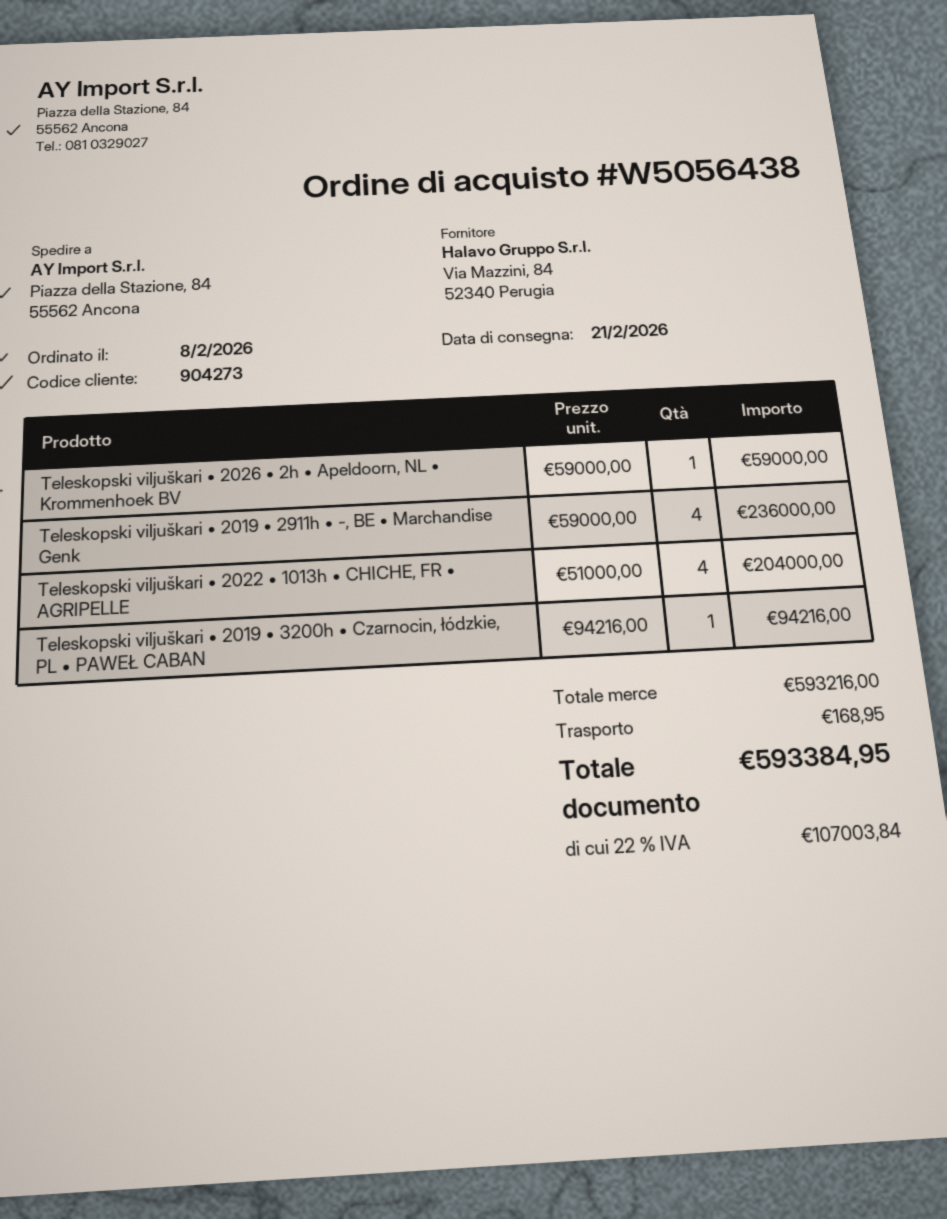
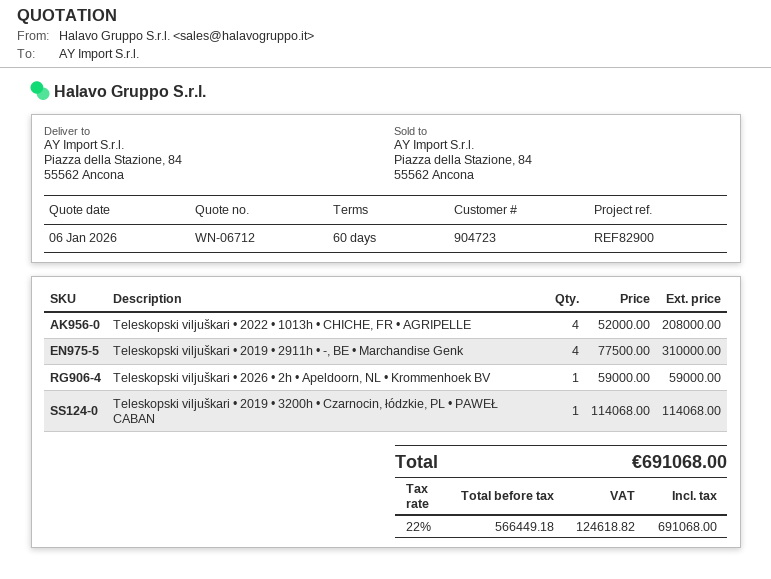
customer number: 904273 -> 904723
Teleskopski viljuškari • 2019 • 2911h • -, BE • Marchandise Genk: 4 x 59000.00 = 236000.00 -> 4 x 77500.00 = 310000.00
Teleskopski viljuškari • 2022 • 1013h • CHICHE, FR • AGRIPELLE: 4 x 51000.00 = 204000.00 -> 4 x 52000.00 = 208000.00
Teleskopski viljuškari • 2019 • 3200h • Czarnocin, łódzkie, PL • PAWEŁ CABAN: 1 x 94216.00 = 94216.00 -> 1 x 114068.00 = 114068.00
shipping: 168.95 -> none
tax: 22% = 107003.84 -> 22% = 124618.82
total: 593384.95 -> 691068.00

